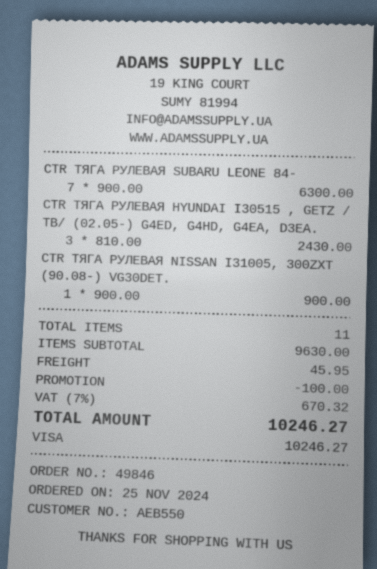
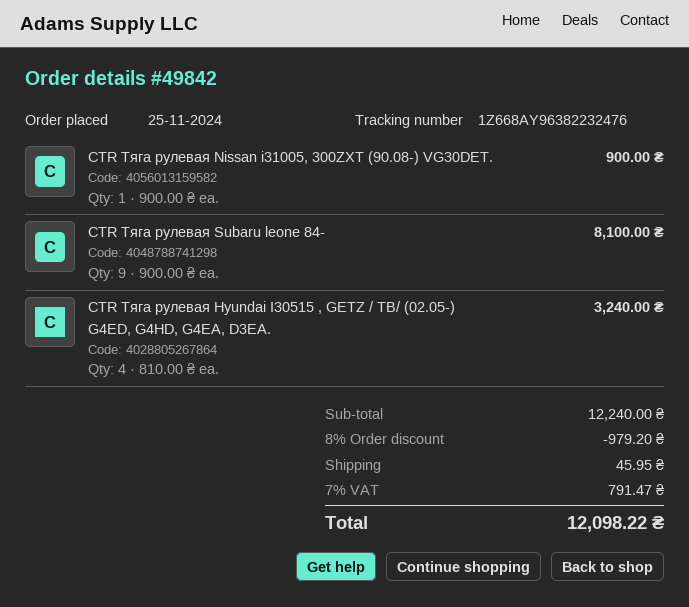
order number: 49846 -> 49842
CTR ТЯГА РУЛЕВАЯ SUBARU LEONE 84-: 7 x 900.00 = 6300.00 -> 9 x 900.00 = 8100.00
CTR ТЯГА РУЛЕВАЯ HYUNDAI I30515 , GETZ / TB/ (02.05-) G4ED, G4HD, G4EA, D3EA.: 3 x 810.00 = 2430.00 -> 4 x 810.00 = 3240.00
subtotal: 9630.00 -> 12240.00
discount: 100.00 -> 979.20
tax: 7% = 670.32 -> 7% = 791.47
total: 10246.27 -> 12098.22

